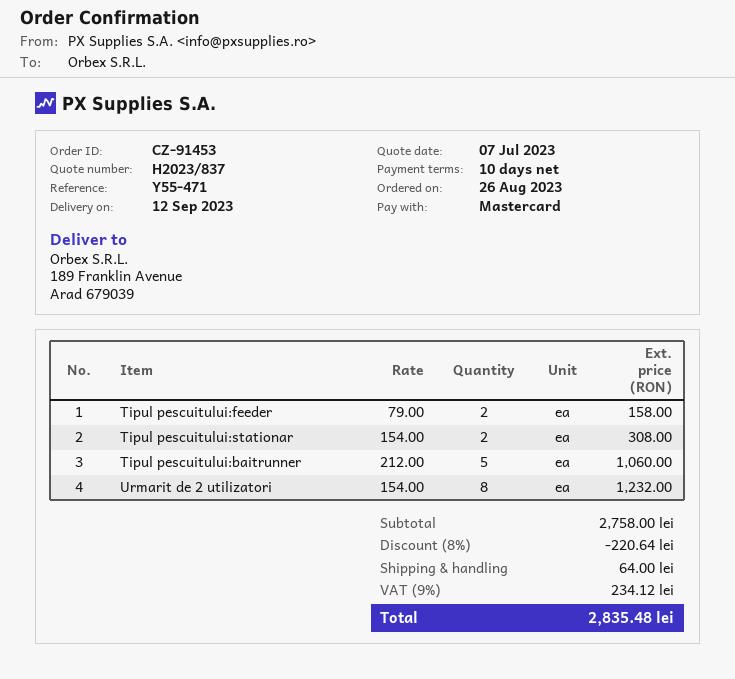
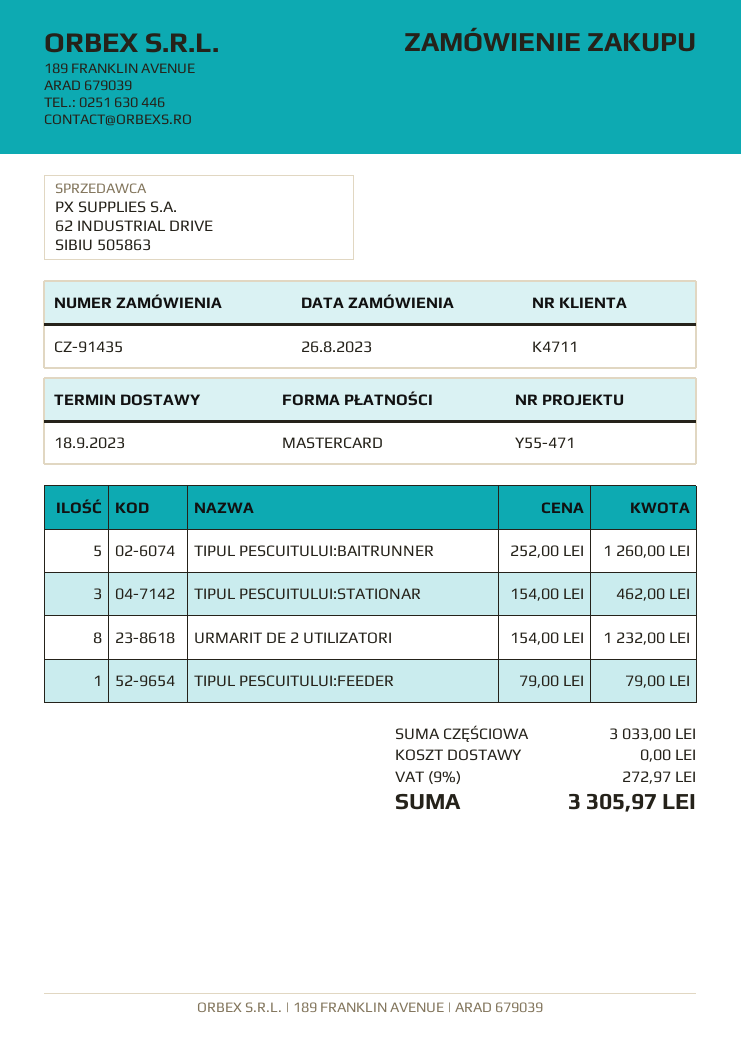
order number: CZ-91453 -> CZ-91435
delivery date: 2023-09-12 -> 2023-09-18
Tipul pescuitului:feeder: 2 x 79.00 = 158.00 -> 1 x 79.00 = 79.00
Tipul pescuitului:stationar: 2 x 154.00 = 308.00 -> 3 x 154.00 = 462.00
Tipul pescuitului:baitrunner: 5 x 212.00 = 1060.00 -> 5 x 252.00 = 1260.00
subtotal: 2758.00 -> 3033.00
discount: 8% = 220.64 -> none
shipping: 64.00 -> 0.00
tax: 9% = 234.12 -> 9% = 272.97
total: 2835.48 -> 3305.97

